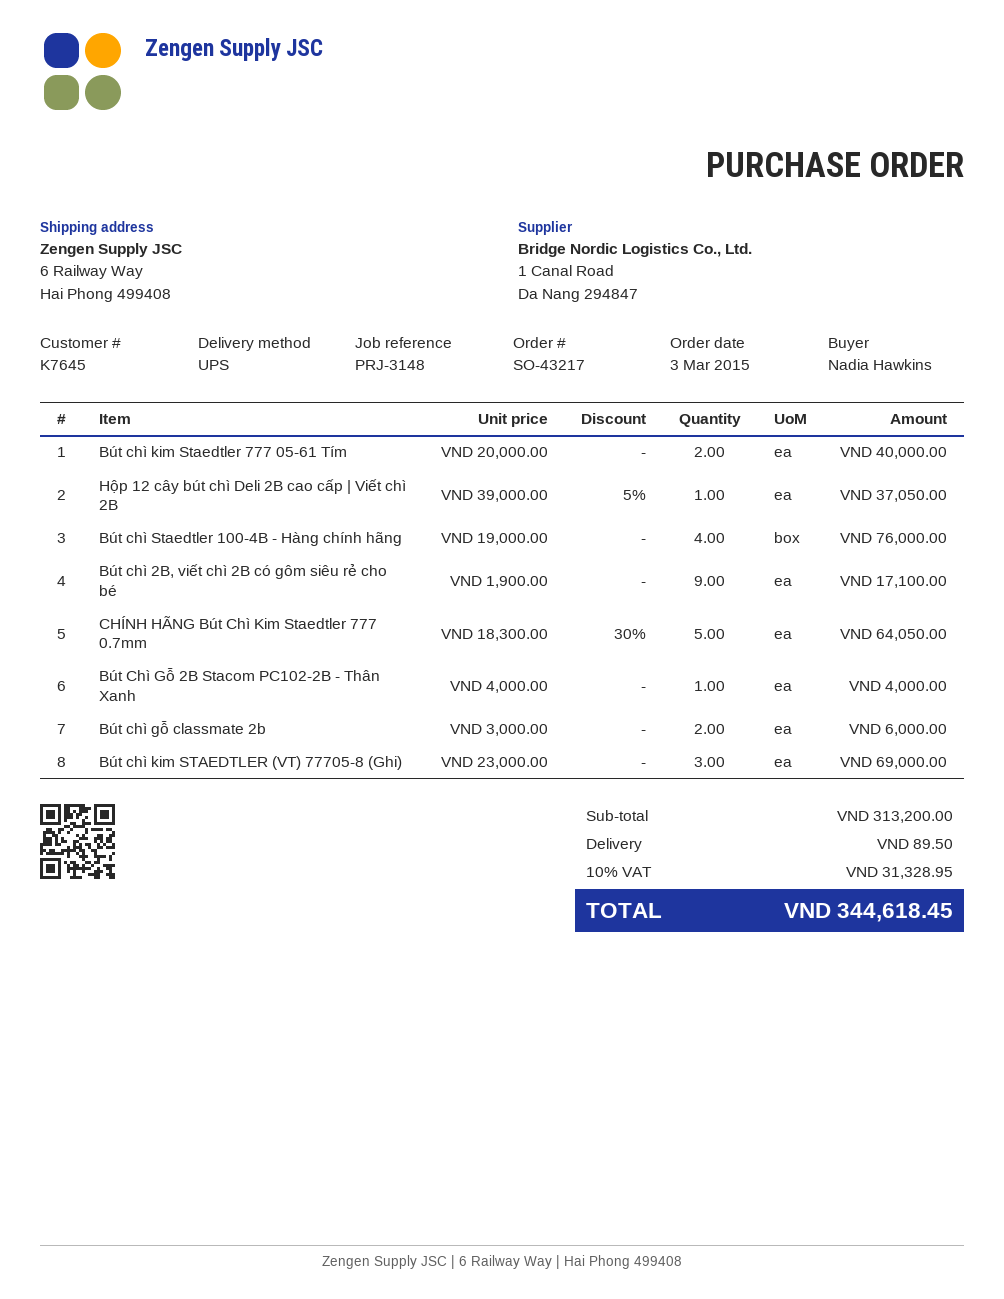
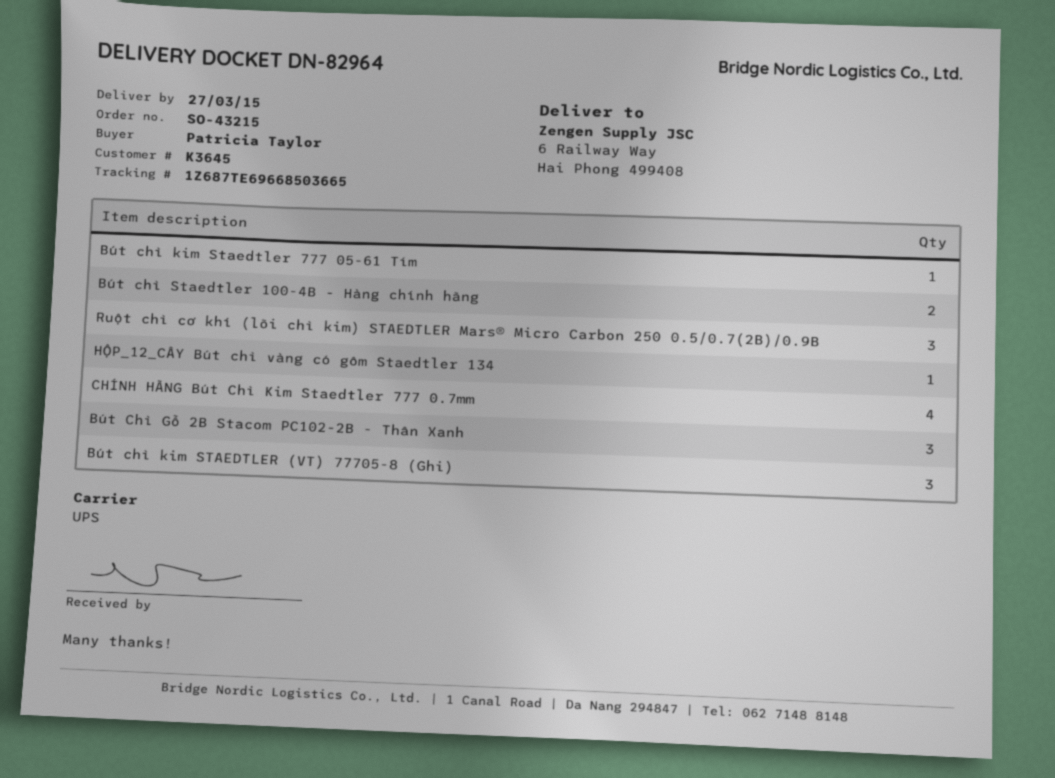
order number: SO-43217 -> SO-43215
customer number: K7645 -> K3645
ordered by: Nadia Hawkins -> Patricia Taylor
Bút chì kim Staedtler 777 05-61 Tím: 2 -> 1
Hộp 12 cây bút chì Deli 2B cao cấp | Viết chì 2B: 1 -> none
Bút chì Staedtler 100-4B - Hàng chính hãng: 4 -> 2
Bút chì 2B, viết chì 2B có gôm siêu rẻ cho bé: 9 -> none
CHÍNH HÃNG Bút Chì Kim Staedtler 777 0.7mm: 5 -> 4
Bút Chì Gỗ 2B Stacom PC102-2B - Thân Xanh: 1 -> 3
Bút chì gỗ classmate 2b: 2 -> none
Ruột chì cơ khí (lõi chì kim) STAEDTLER Mars® Micro Carbon 250 0.5/0.7(2B)/0.9B: none -> 3
HỘP_12_CÂY Bút chì vàng có gôm Staedtler 134: none -> 1

